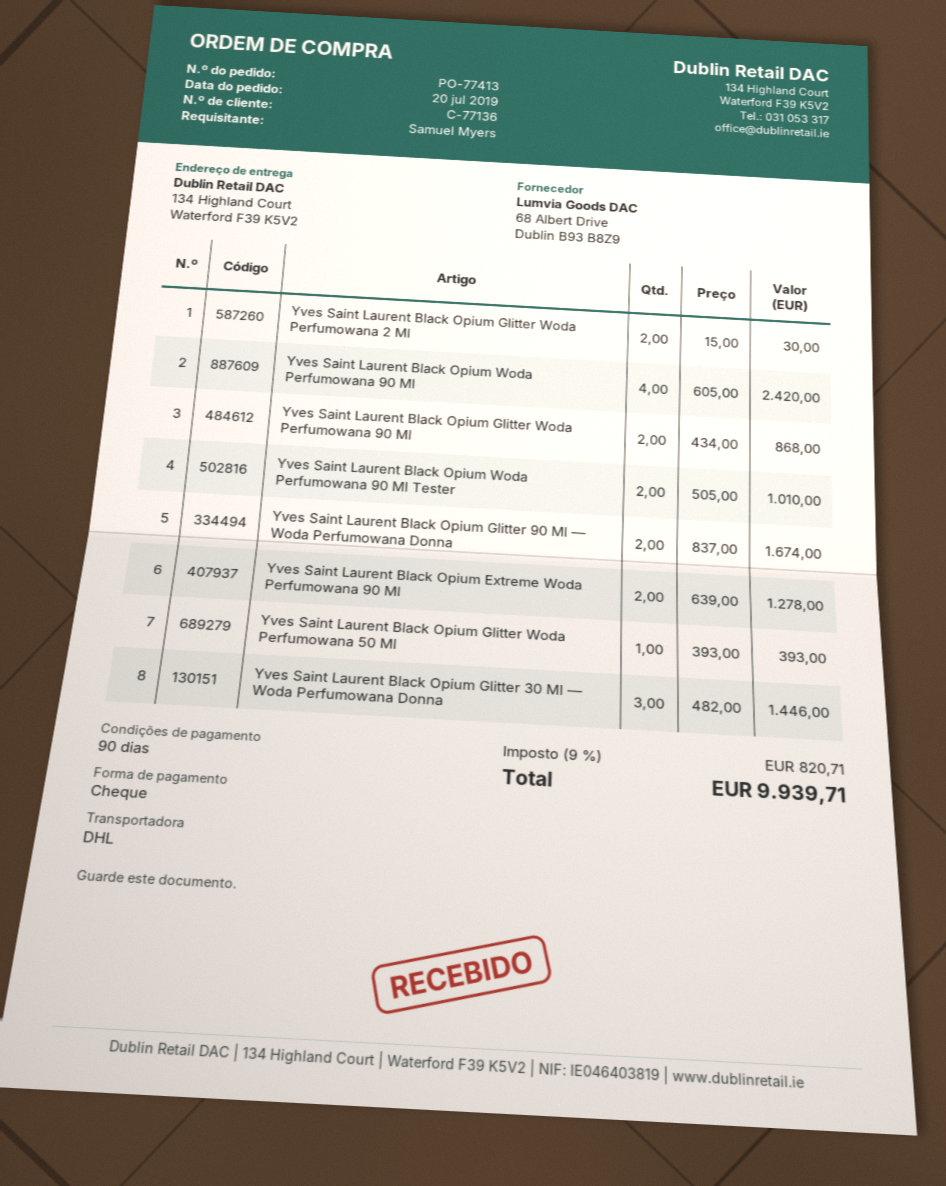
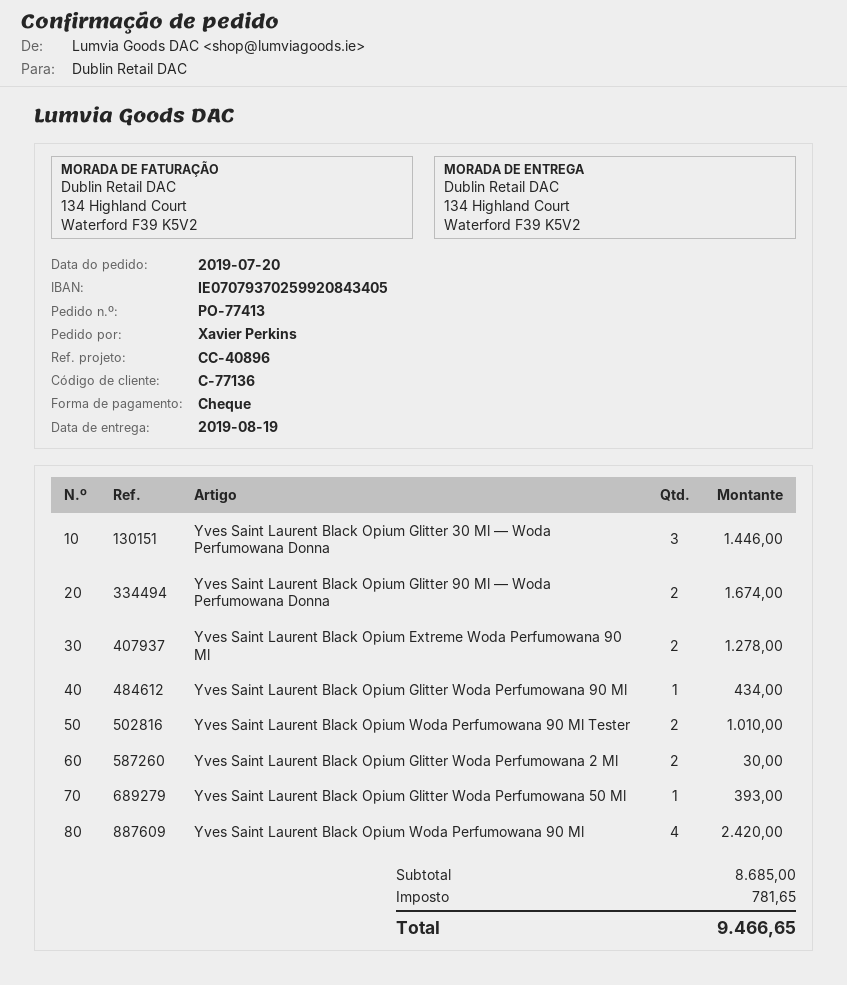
ordered by: Samuel Myers -> Xavier Perkins
Yves Saint Laurent Black Opium Glitter Woda Perfumowana 90 Ml: 2 for 868.00 -> 1 for 434.00
tax: 820.71 -> 781.65
total: 9939.71 -> 9466.65

